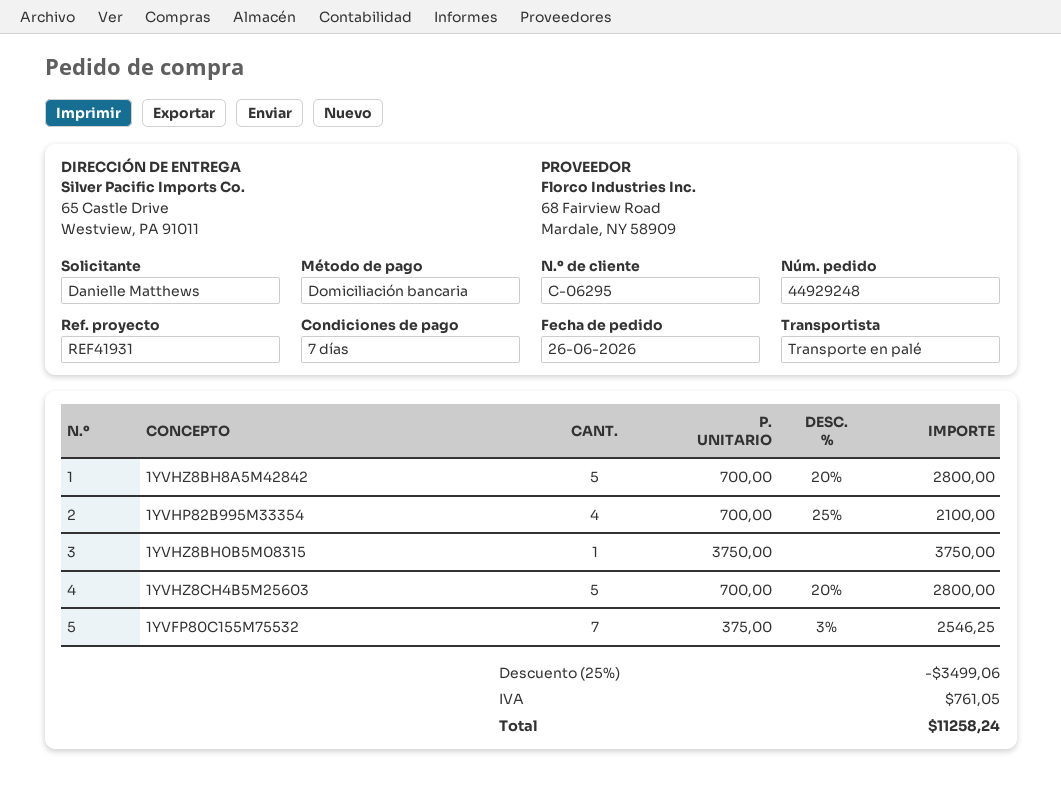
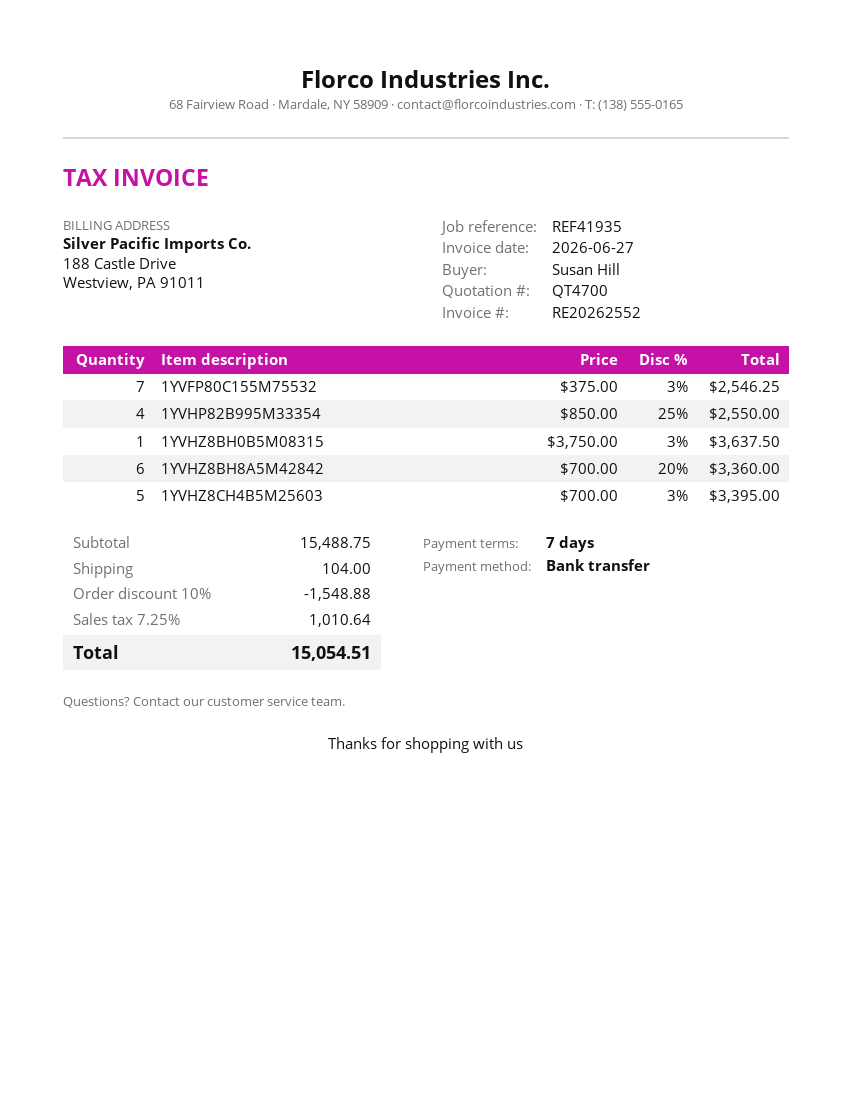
reference: REF41931 -> REF41935
ordered by: Danielle Matthews -> Susan Hill
payment method: direct debit -> bank transfer
1YVHZ8BH8A5M42842: 5 x 700.00 - 20% = 2800.00 -> 6 x 700.00 - 20% = 3360.00
1YVHP82B995M33354: 4 x 700.00 - 25% = 2100.00 -> 4 x 850.00 - 25% = 2550.00
1YVHZ8BH0B5M08315: 1 x 3750.00 = 3750.00 -> 1 x 3750.00 - 3% = 3637.50
1YVHZ8CH4B5M25603: 5 x 700.00 - 20% = 2800.00 -> 5 x 700.00 - 3% = 3395.00
discount: 25% = 3499.06 -> 10% = 1548.88
shipping: none -> 104.00
tax: 761.05 -> 1010.64
total: 11258.24 -> 15054.51

